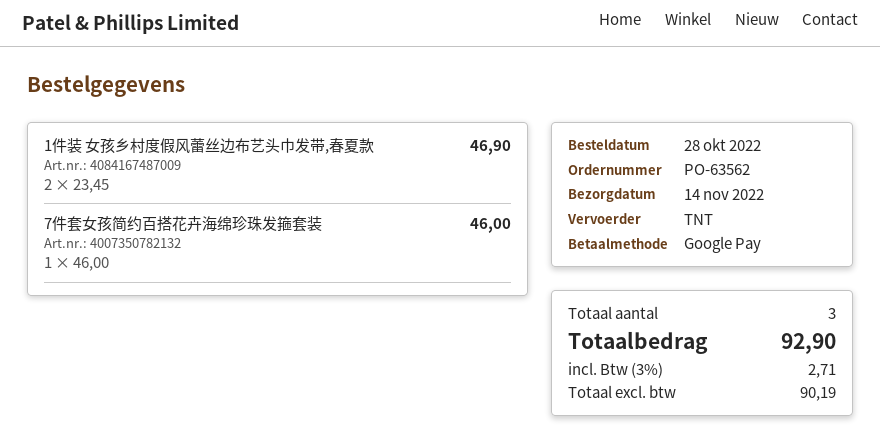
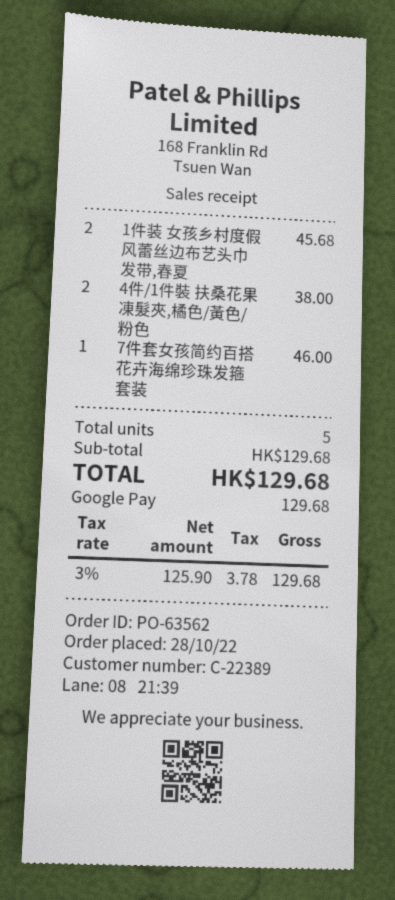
1件装 女孩乡村度假风蕾丝边布艺头巾发带,春夏款: 2 for 46.90 -> 2 for 45.68
4件/1件裝 扶桑花果凍髮夾,橘色/黃色/粉色: none -> 2 for 38.00
total quantity: 3 -> 5
net: 90.19 -> 125.90
tax: 3% = 2.71 -> 3% = 3.78
total: 92.90 -> 129.68

